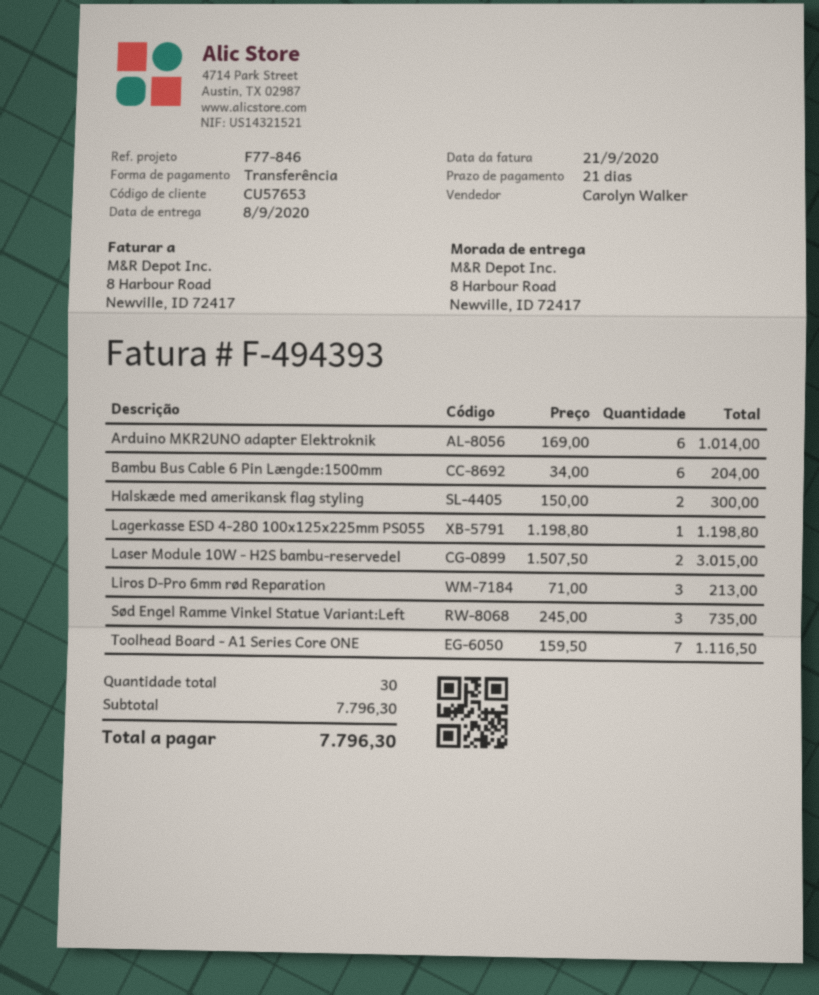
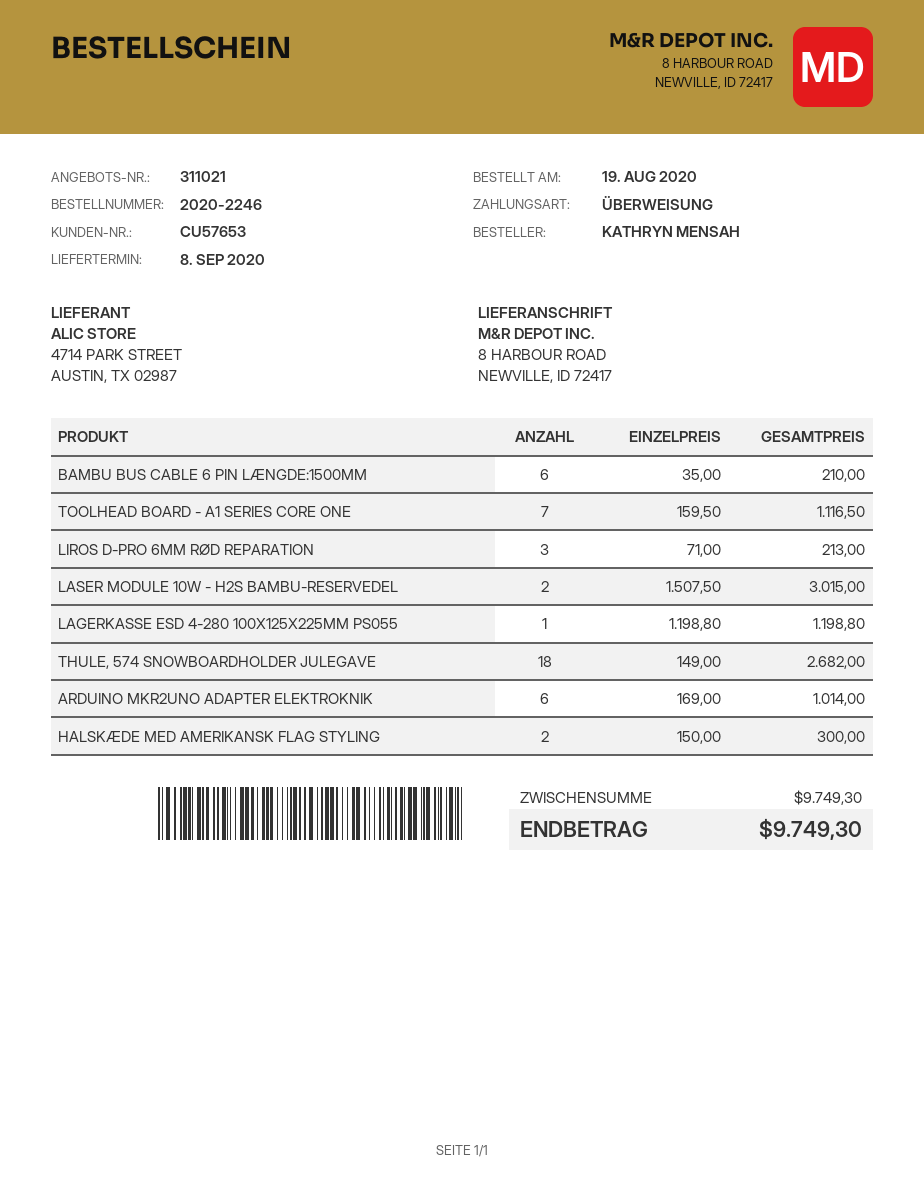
Bambu Bus Cable 6 Pin Længde:1500mm: 6 x 34.00 = 204.00 -> 6 x 35.00 = 210.00
Sød Engel Ramme Vinkel Statue Variant:Left: 3 x 245.00 = 735.00 -> none
THULE, 574 SNOWBOARDHOLDER JULEGAVE: none -> 18 x 149.00 = 2682.00
subtotal: 7796.30 -> 9749.30
total: 7796.30 -> 9749.30

